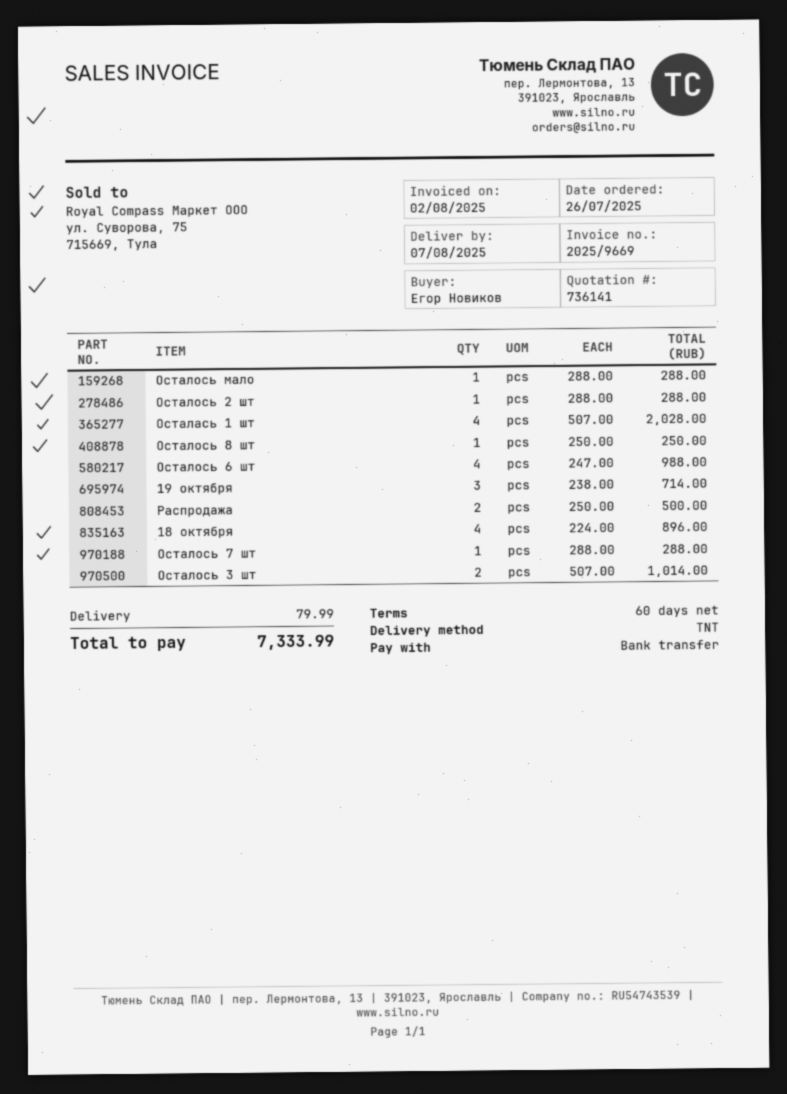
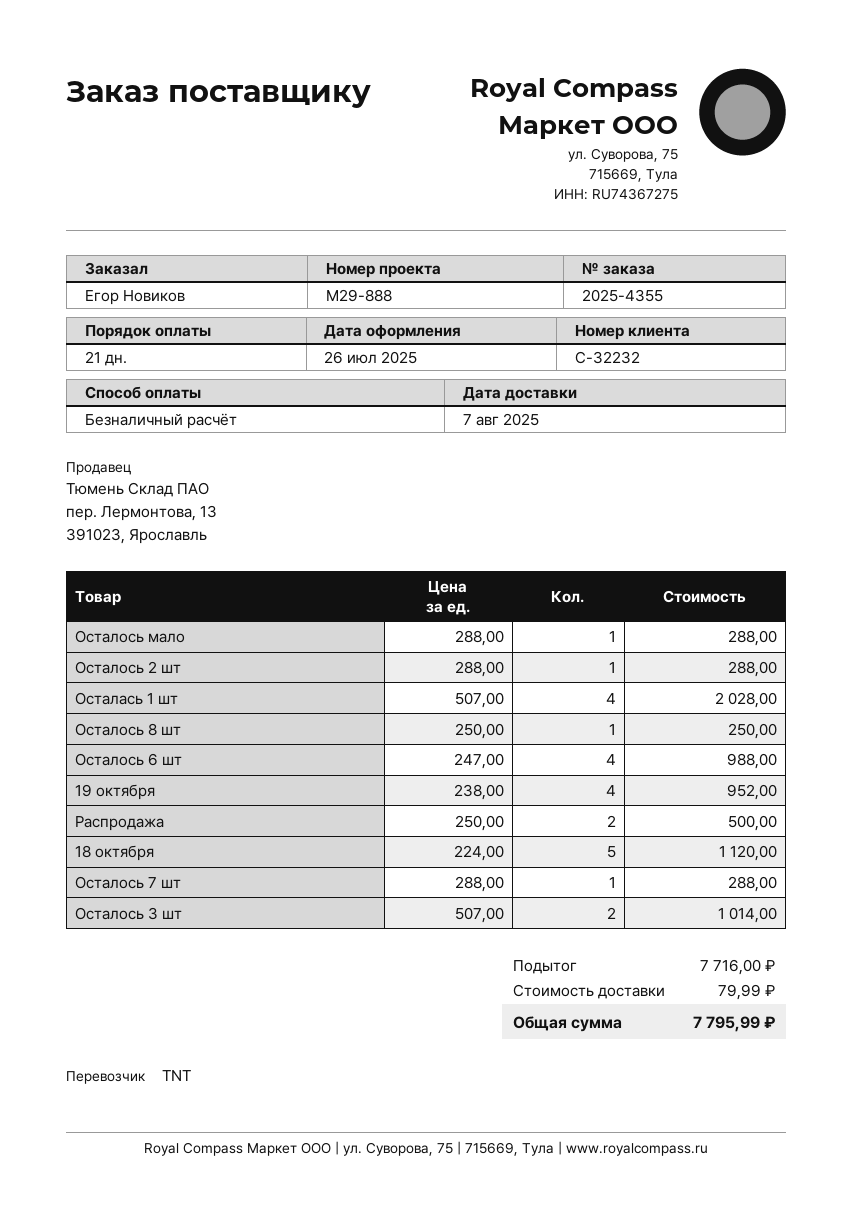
payment terms: 60 days -> 21 days
19 октября: 3 x 238.00 = 714.00 -> 4 x 238.00 = 952.00
18 октября: 4 x 224.00 = 896.00 -> 5 x 224.00 = 1120.00
total: 7333.99 -> 7795.99

